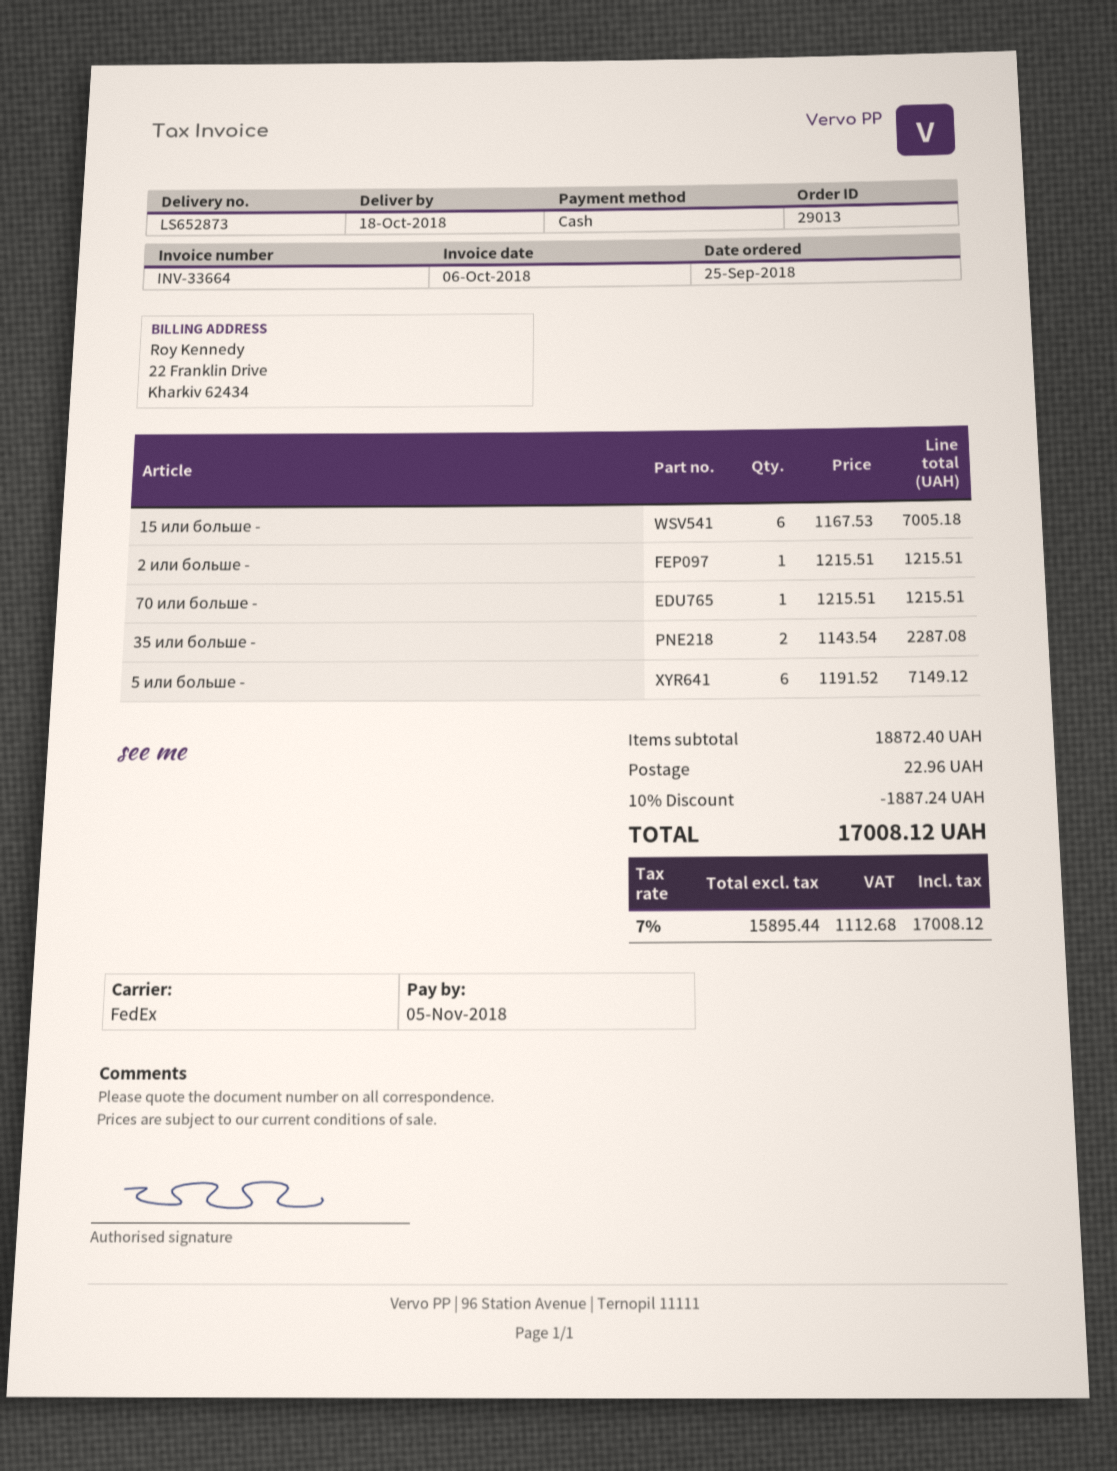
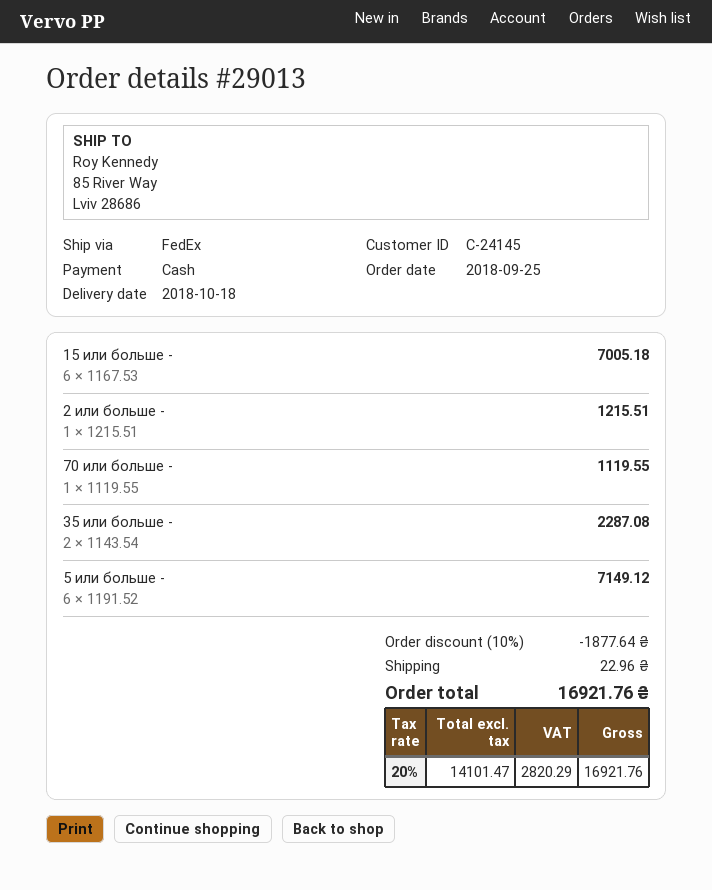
70 или больше -: 1 x 1215.51 = 1215.51 -> 1 x 1119.55 = 1119.55
discount: 10% = 1887.24 -> 10% = 1877.64
net: 15895.44 -> 14101.47
tax: 7% = 1112.68 -> 20% = 2820.29
total: 17008.12 -> 16921.76

